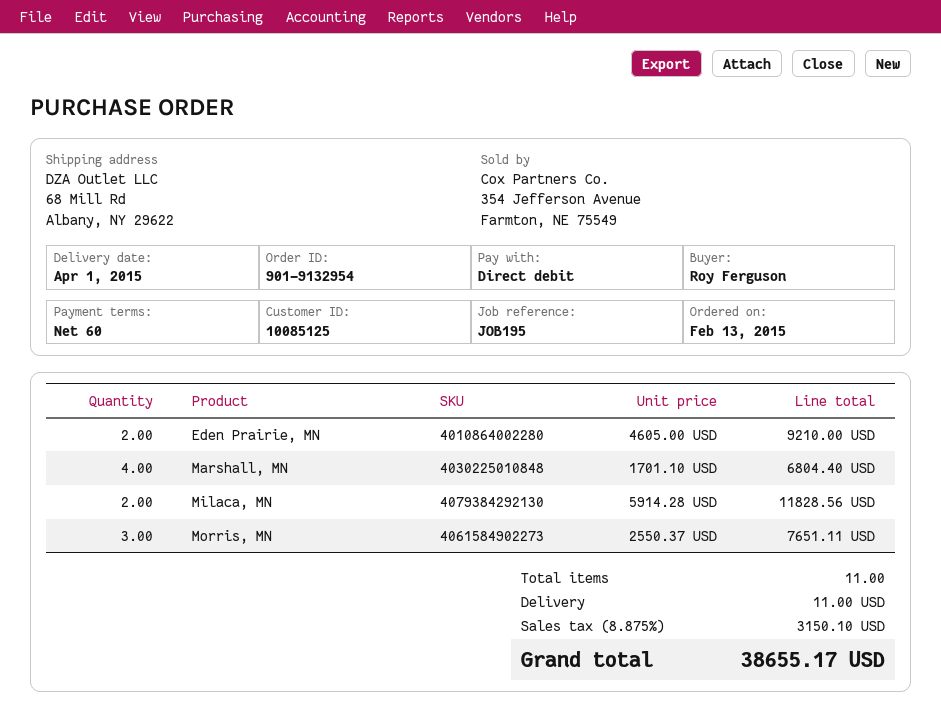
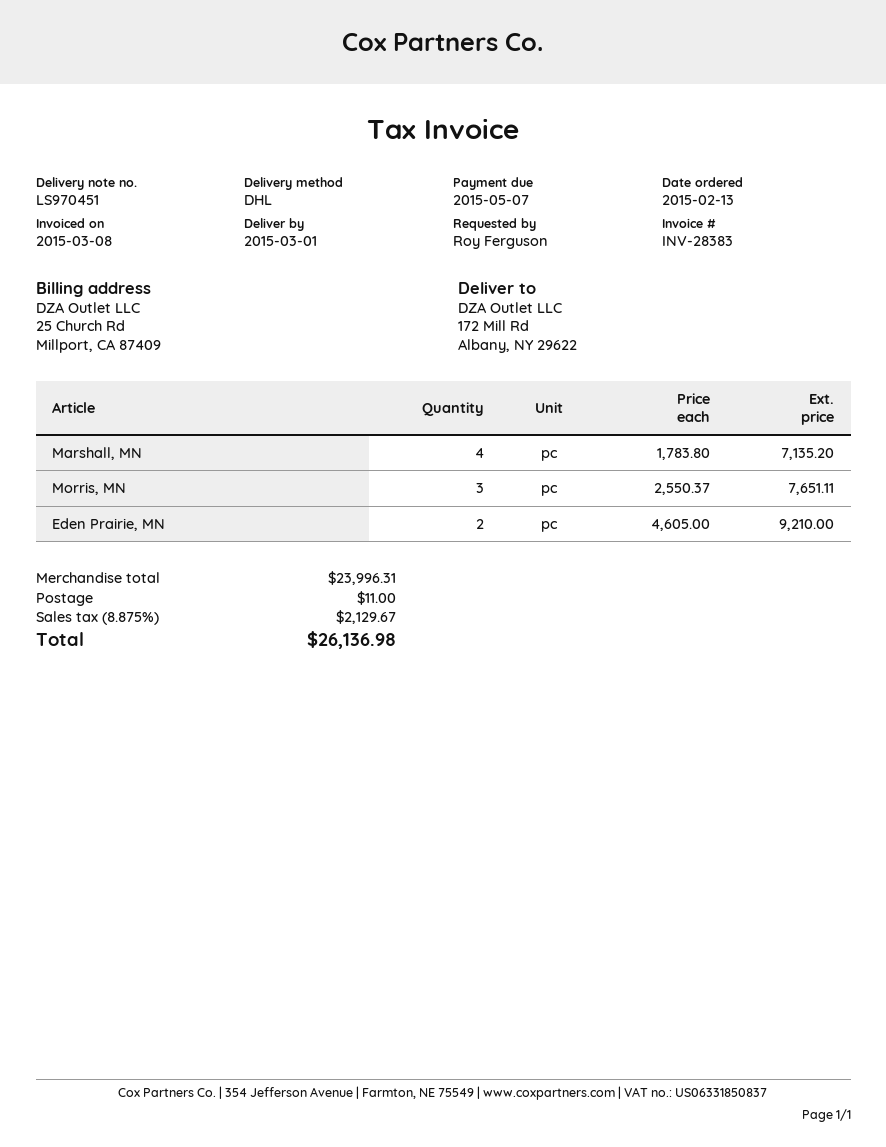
delivery date: 2015-04-01 -> 2015-03-01
ship to: 68 Mill Rd, Albany, NY 29622 -> 172 Mill Rd, Albany, NY 29622
Marshall, MN: 4 x 1701.10 = 6804.40 -> 4 x 1783.80 = 7135.20
Milaca, MN: 2 x 5914.28 = 11828.56 -> none
tax: 8.875% = 3150.10 -> 8.875% = 2129.67
total: 38655.17 -> 26136.98

